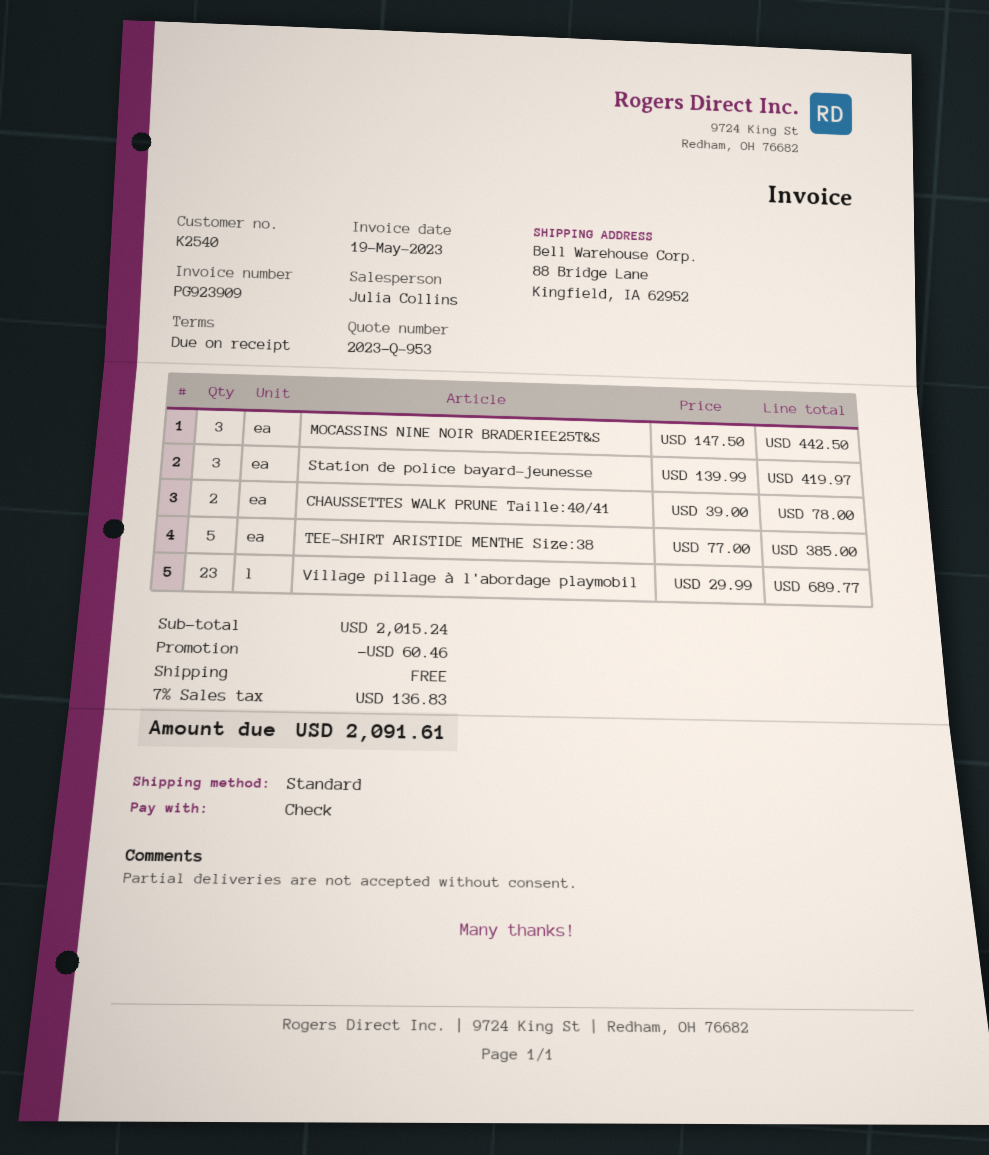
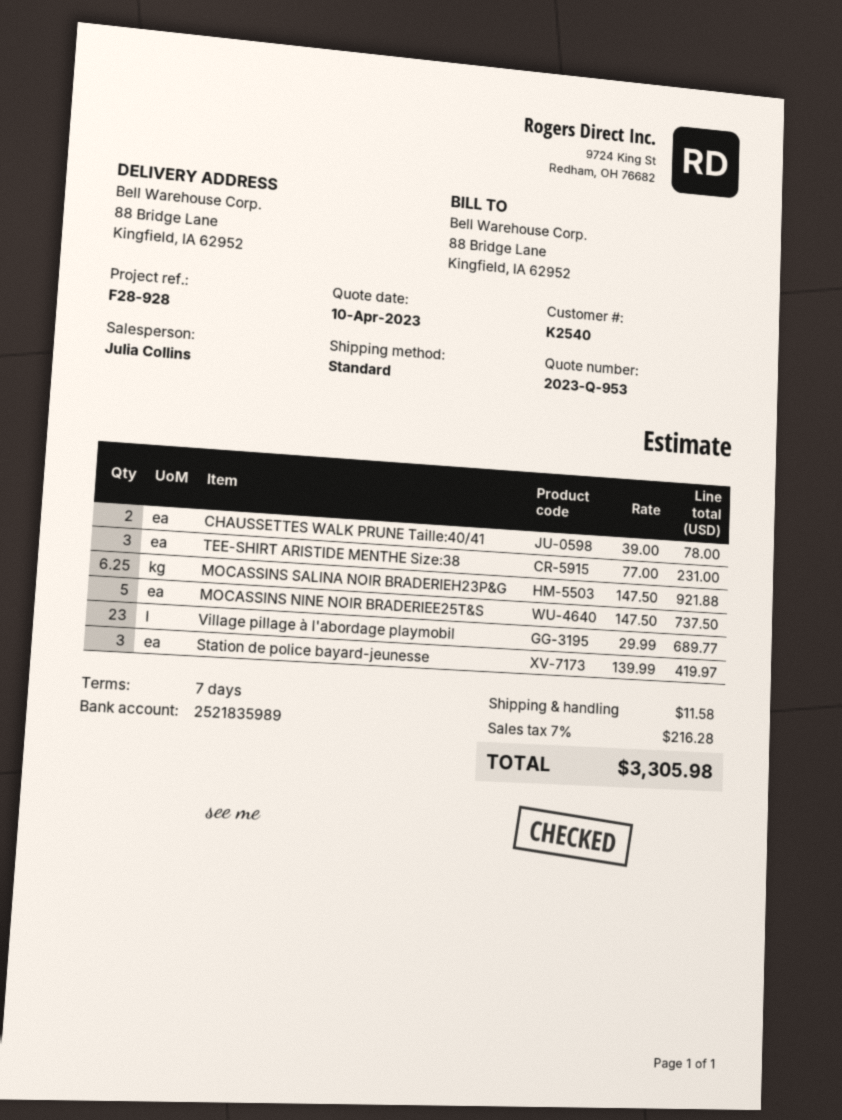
payment terms: on receipt -> 7 days
MOCASSINS NINE NOIR BRADERIEE25T&S: 3 x 147.50 = 442.50 -> 5 x 147.50 = 737.50
TEE-SHIRT ARISTIDE MENTHE Size:38: 5 x 77.00 = 385.00 -> 3 x 77.00 = 231.00
MOCASSINS SALINA NOIR BRADERIEH23P&G: none -> 6.25 x 147.50 = 921.88
discount: 60.46 -> none
shipping: 0.00 -> 11.58
tax: 7% = 136.83 -> 7% = 216.28
total: 2091.61 -> 3305.98

